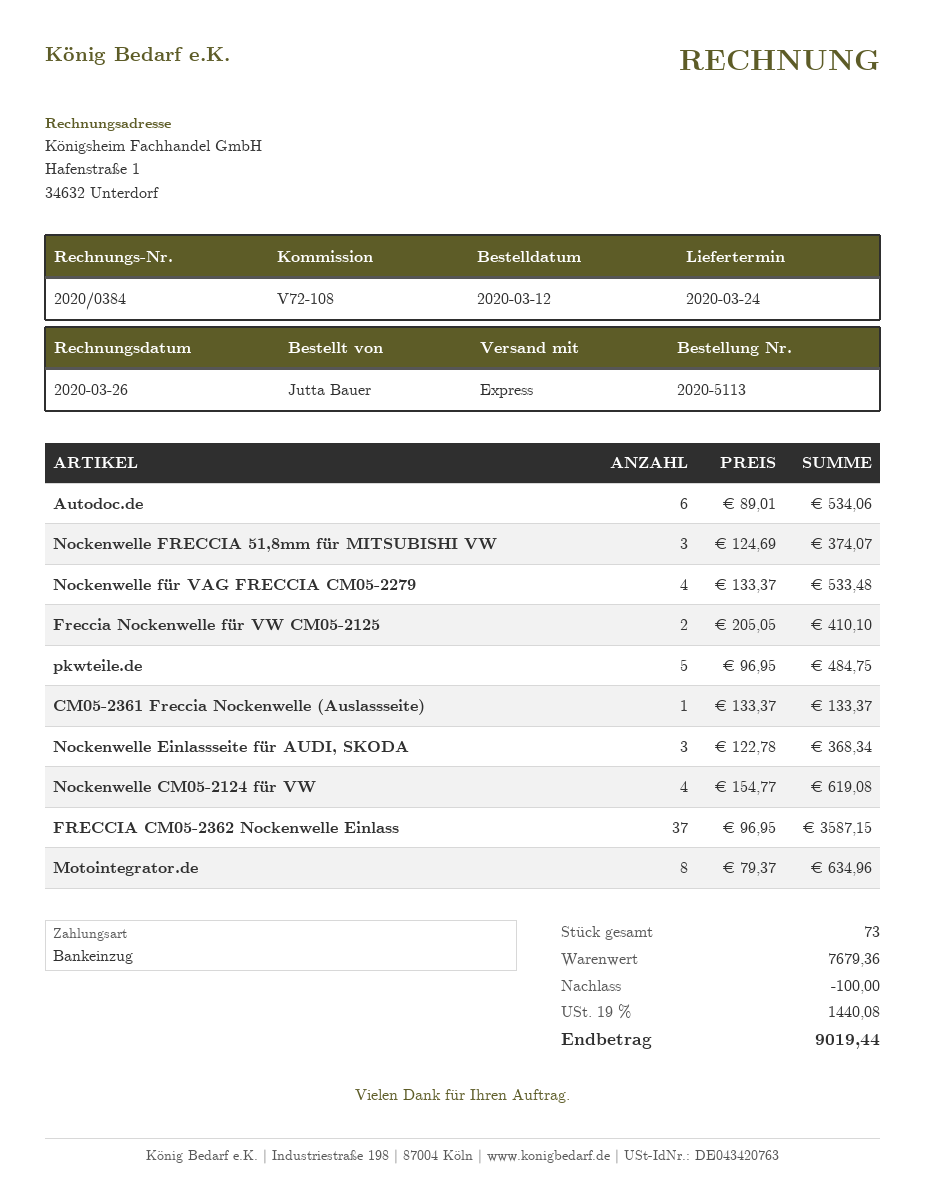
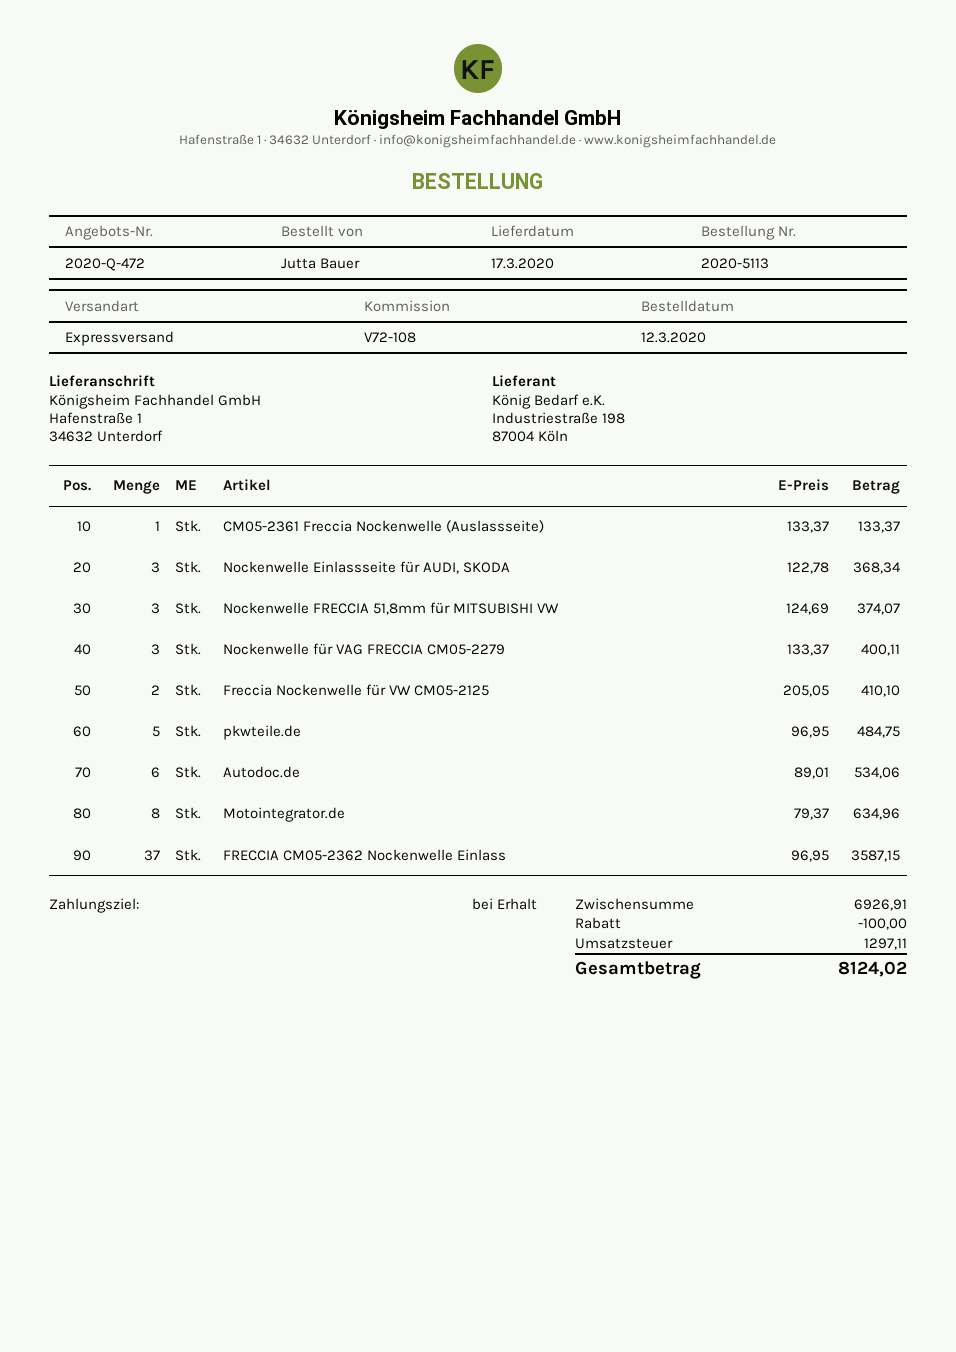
delivery date: 2020-03-24 -> 2020-03-17
Nockenwelle für VAG FRECCIA CM05-2279: 4 x 133.37 = 533.48 -> 3 x 133.37 = 400.11
Nockenwelle CM05-2124 für VW: 4 x 154.77 = 619.08 -> none
subtotal: 7679.36 -> 6926.91
tax: 1440.08 -> 1297.11
total: 9019.44 -> 8124.02

